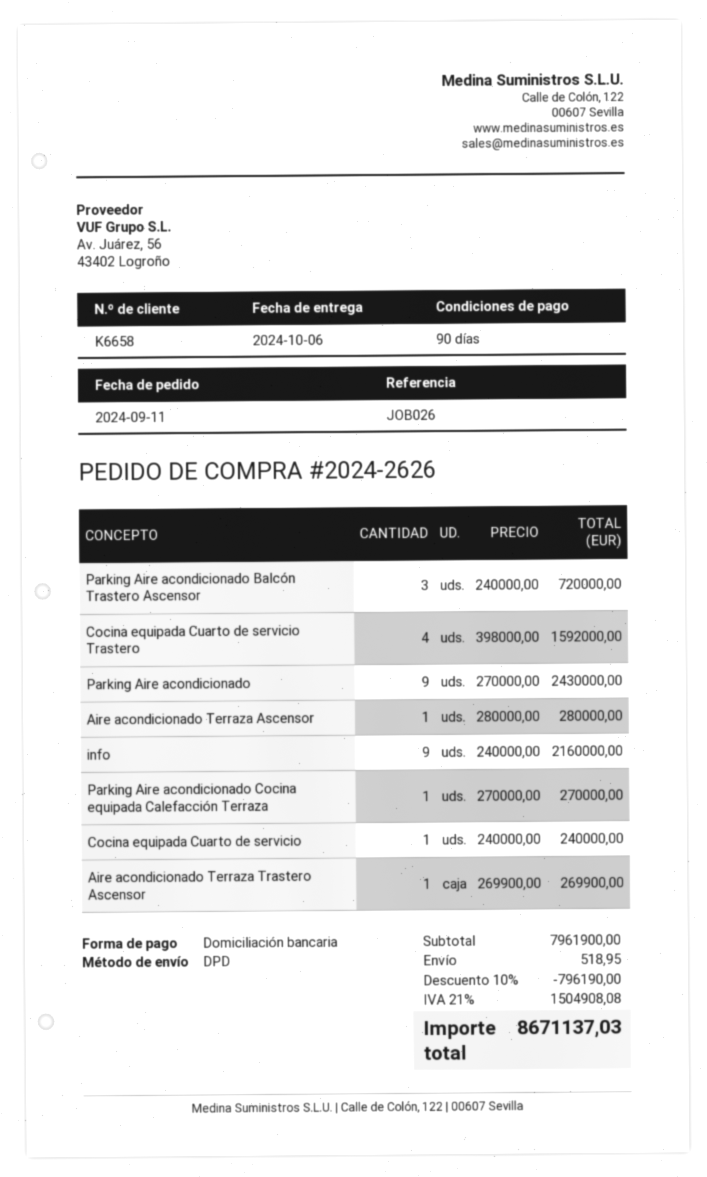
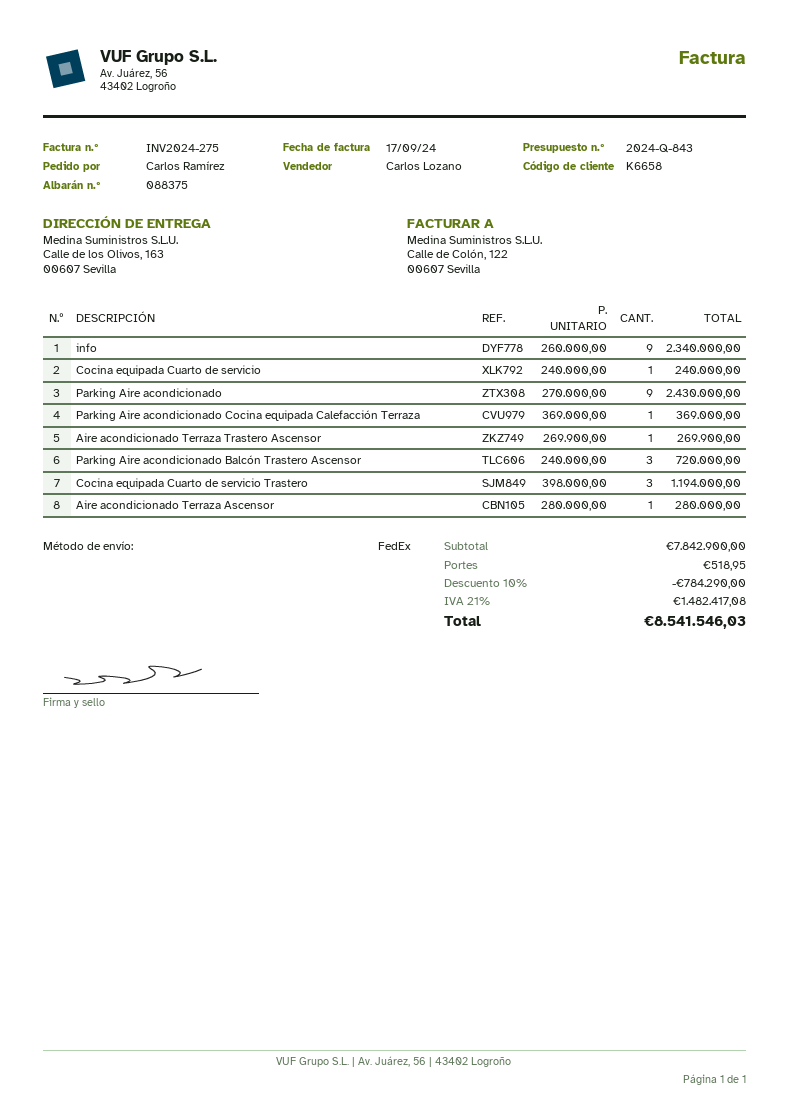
shipping method: DPD -> FedEx
Cocina equipada Cuarto de servicio Trastero: 4 x 398000.00 = 1592000.00 -> 3 x 398000.00 = 1194000.00
info: 9 x 240000.00 = 2160000.00 -> 9 x 260000.00 = 2340000.00
Parking Aire acondicionado Cocina equipada Calefacción Terraza: 1 x 270000.00 = 270000.00 -> 1 x 369000.00 = 369000.00
subtotal: 7961900.00 -> 7842900.00
discount: 10% = 796190.00 -> 10% = 784290.00
tax: 21% = 1504908.08 -> 21% = 1482417.08
total: 8671137.03 -> 8541546.03

